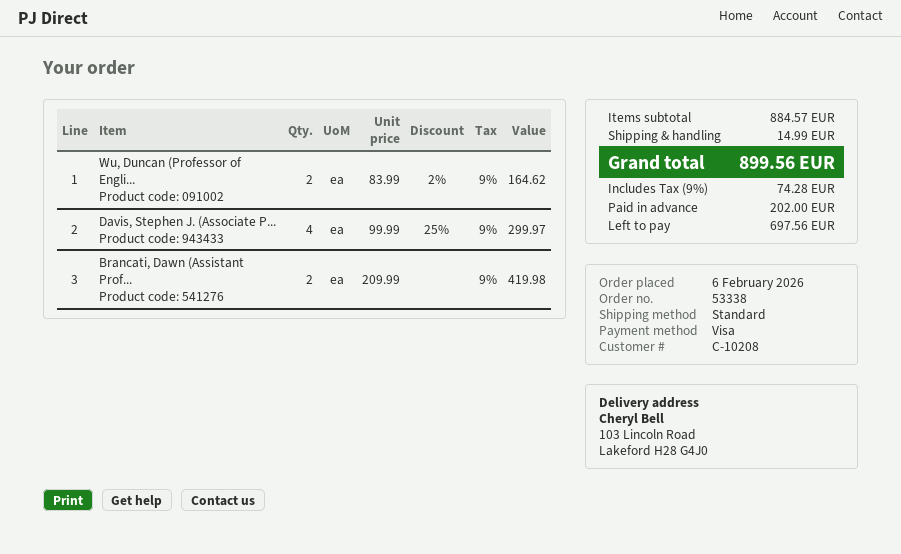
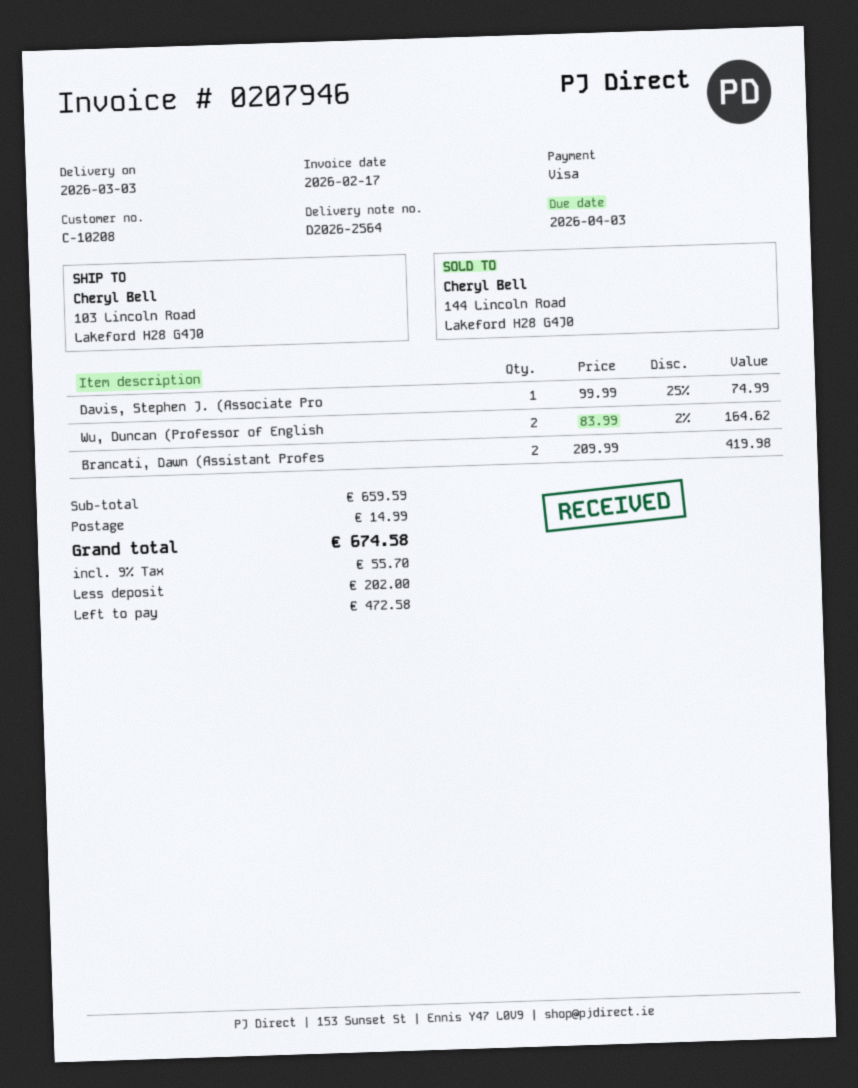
Davis, Stephen J. (Associate P...: 4 x 99.99 - 25% = 299.97 -> 1 x 99.99 - 25% = 74.99
subtotal: 884.57 -> 659.59
tax: 9% = 74.28 -> 9% = 55.70
total: 899.56 -> 674.58
balance: 697.56 -> 472.58

